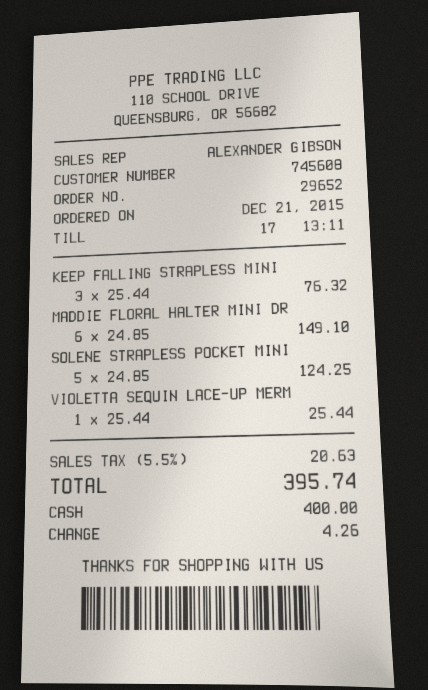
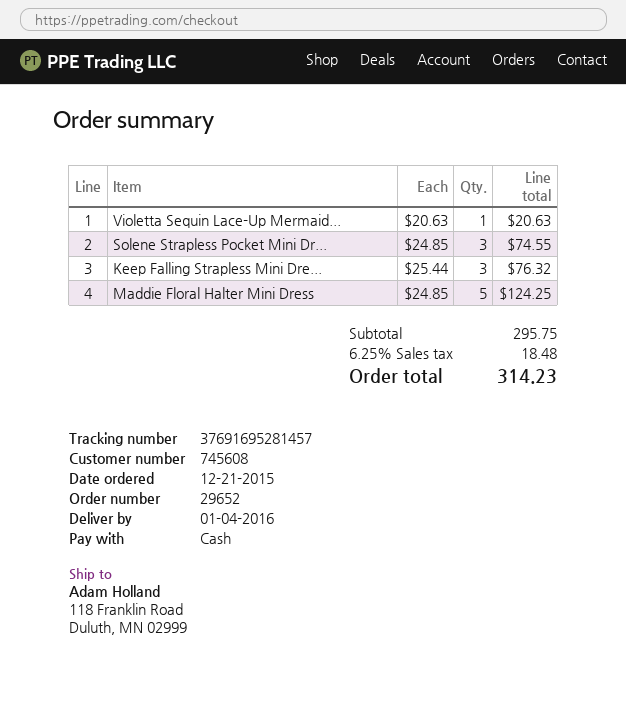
MADDIE FLORAL HALTER MINI DR: 6 x 24.85 = 149.10 -> 5 x 24.85 = 124.25
SOLENE STRAPLESS POCKET MINI: 5 x 24.85 = 124.25 -> 3 x 24.85 = 74.55
VIOLETTA SEQUIN LACE-UP MERM: 1 x 25.44 = 25.44 -> 1 x 20.63 = 20.63
tax: 5.5% = 20.63 -> 6.25% = 18.48
total: 395.74 -> 314.23

